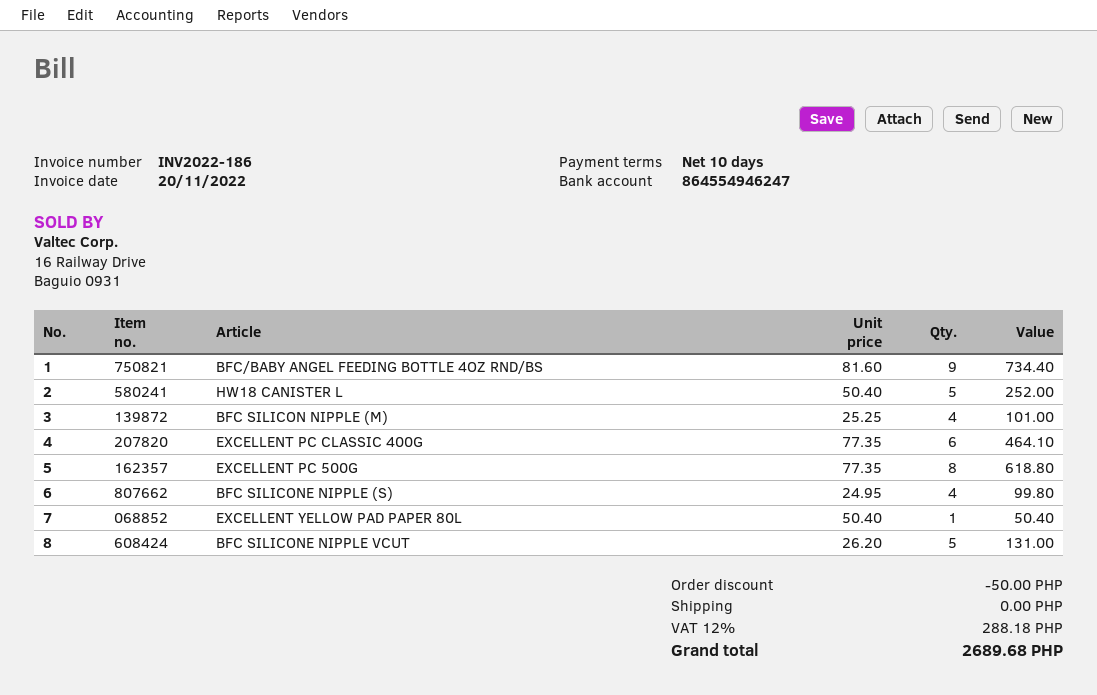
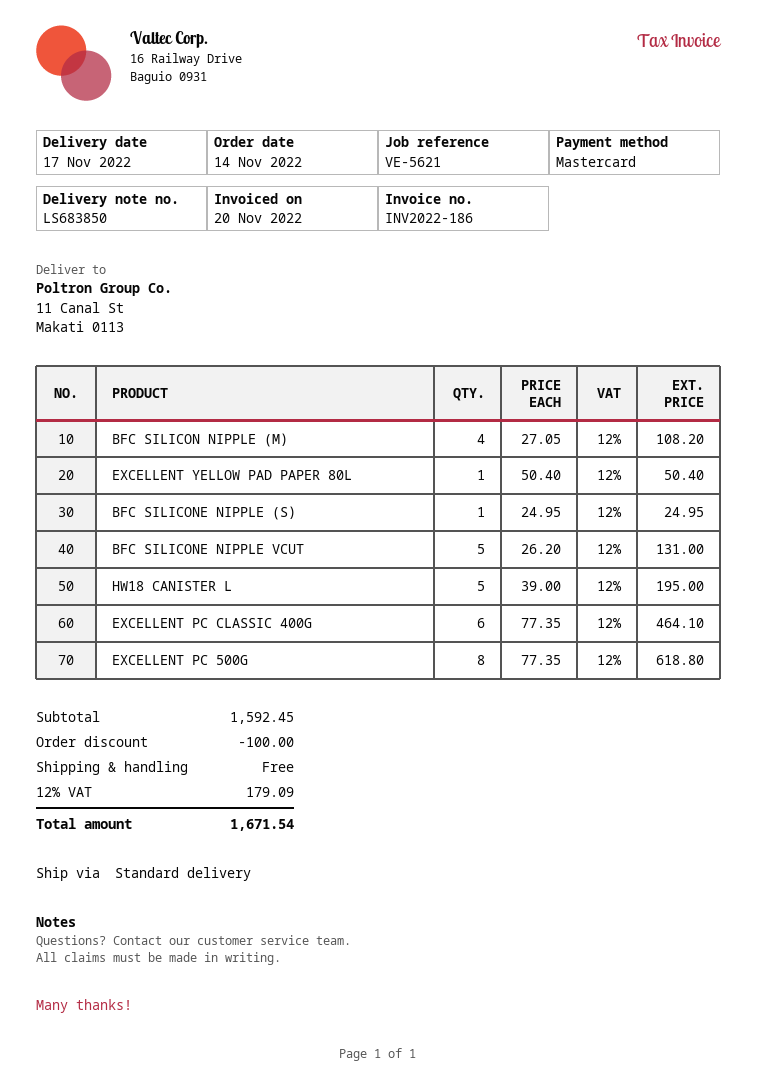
BFC/BABY ANGEL FEEDING BOTTLE 4OZ RND/BS: 9 x 81.60 = 734.40 -> none
HW18 CANISTER L: 5 x 50.40 = 252.00 -> 5 x 39.00 = 195.00
BFC SILICON NIPPLE (M): 4 x 25.25 = 101.00 -> 4 x 27.05 = 108.20
BFC SILICONE NIPPLE (S): 4 x 24.95 = 99.80 -> 1 x 24.95 = 24.95
discount: 50.00 -> 100.00
tax: 12% = 288.18 -> 12% = 179.09
total: 2689.68 -> 1671.54

